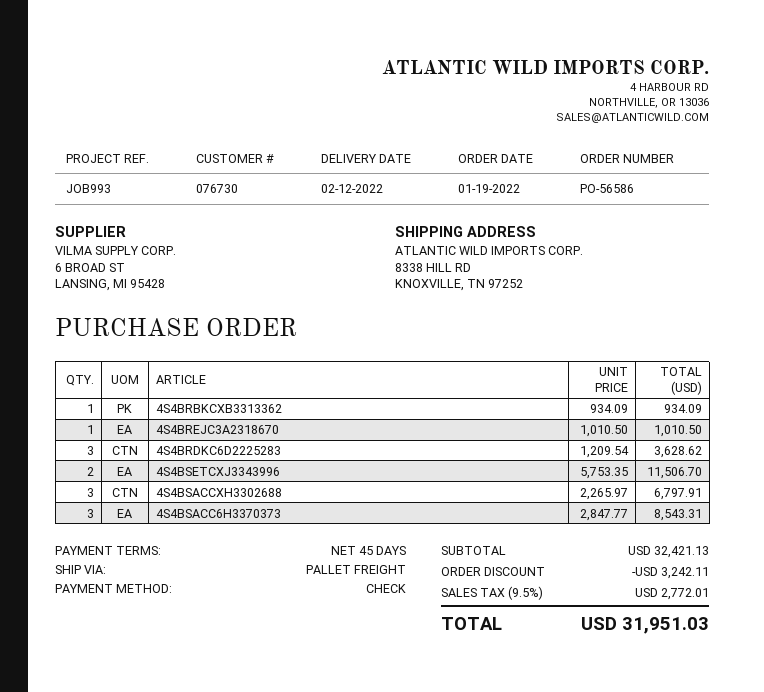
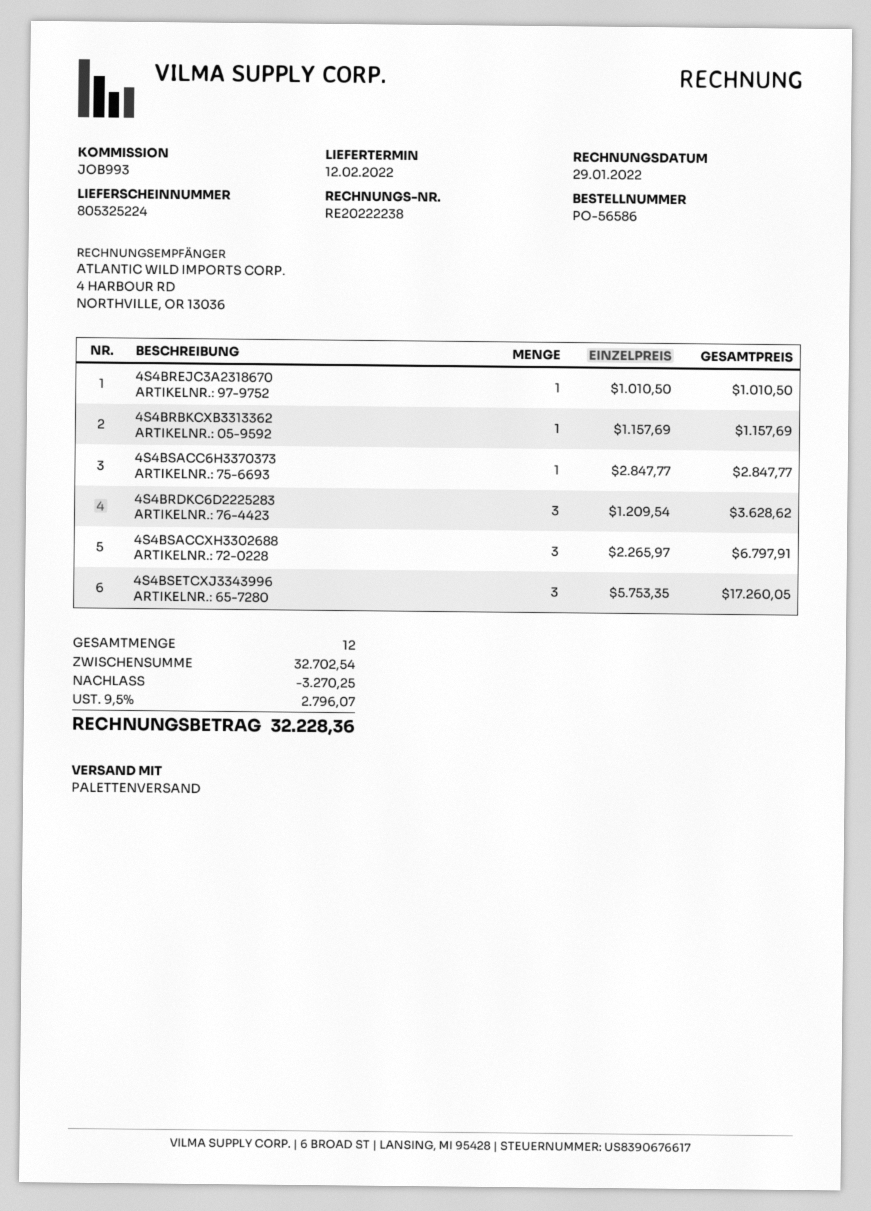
4S4BRBKCXB3313362: 1 x 934.09 = 934.09 -> 1 x 1157.69 = 1157.69
4S4BSETCXJ3343996: 2 x 5753.35 = 11506.70 -> 3 x 5753.35 = 17260.05
4S4BSACC6H3370373: 3 x 2847.77 = 8543.31 -> 1 x 2847.77 = 2847.77
subtotal: 32421.13 -> 32702.54
discount: 3242.11 -> 3270.25
tax: 9.5% = 2772.01 -> 9.5% = 2796.07
total: 31951.03 -> 32228.36

